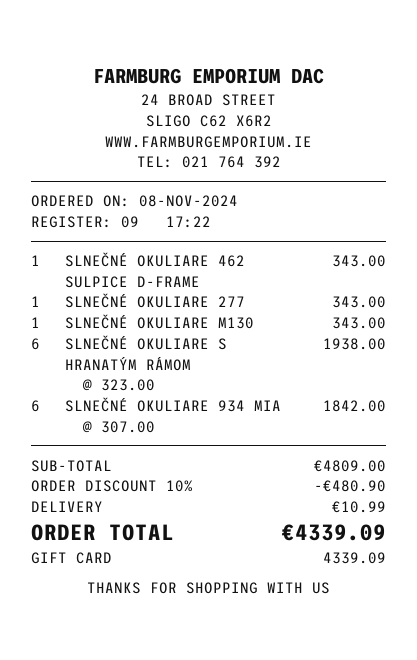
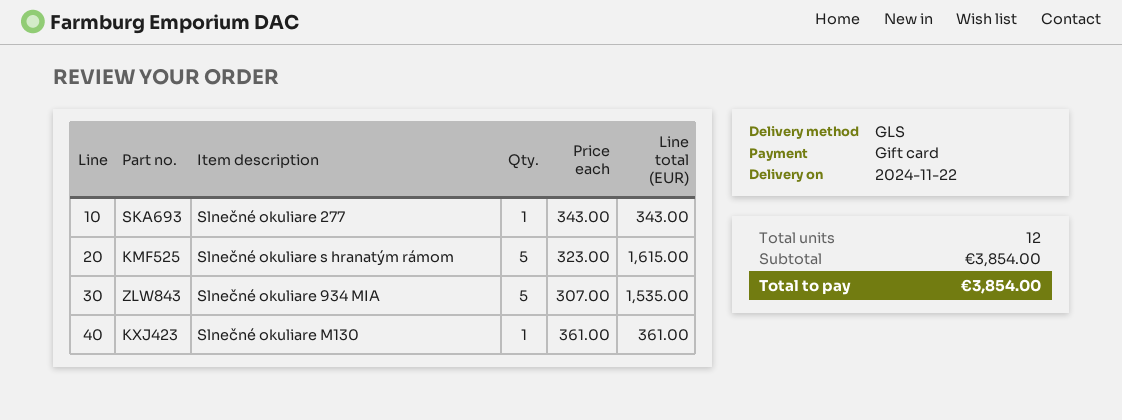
SLNEČNÉ OKULIARE 462 SULPICE D-FRAME: 1 x 343.00 = 343.00 -> none
SLNEČNÉ OKULIARE M130: 1 x 343.00 = 343.00 -> 1 x 361.00 = 361.00
SLNEČNÉ OKULIARE S HRANATÝM RÁMOM: 6 x 323.00 = 1938.00 -> 5 x 323.00 = 1615.00
SLNEČNÉ OKULIARE 934 MIA: 6 x 307.00 = 1842.00 -> 5 x 307.00 = 1535.00
subtotal: 4809.00 -> 3854.00
discount: 10% = 480.90 -> none
shipping: 10.99 -> none
total: 4339.09 -> 3854.00

